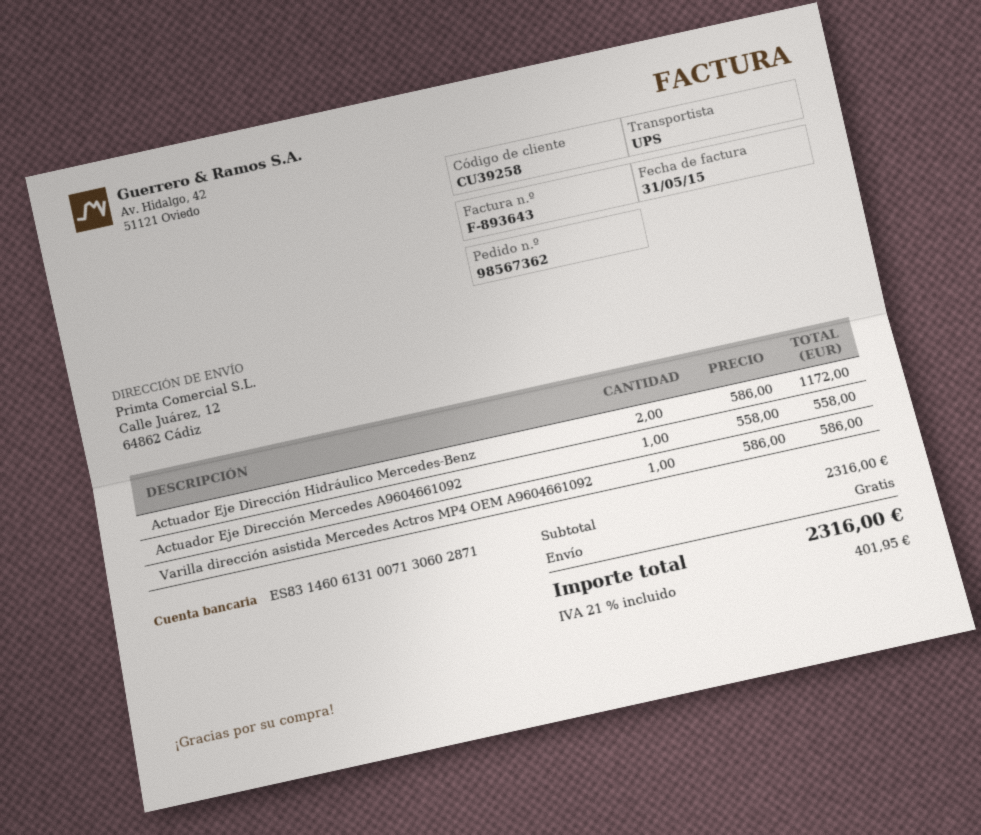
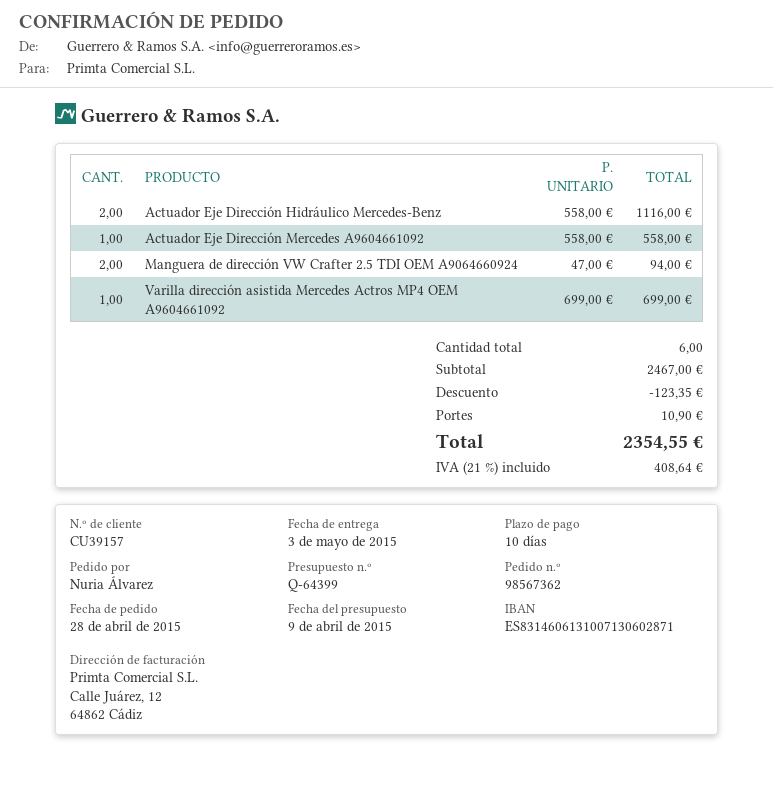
customer number: CU39258 -> CU39157
Actuador Eje Dirección Hidráulico Mercedes-Benz: 2 x 586.00 = 1172.00 -> 2 x 558.00 = 1116.00
Varilla dirección asistida Mercedes Actros MP4 OEM A9604661092: 1 x 586.00 = 586.00 -> 1 x 699.00 = 699.00
Manguera de dirección VW Crafter 2.5 TDI OEM A9064660924: none -> 2 x 47.00 = 94.00
subtotal: 2316.00 -> 2467.00
discount: none -> 123.35
shipping: 0.00 -> 10.90
tax: 21% = 401.95 -> 21% = 408.64
total: 2316.00 -> 2354.55

